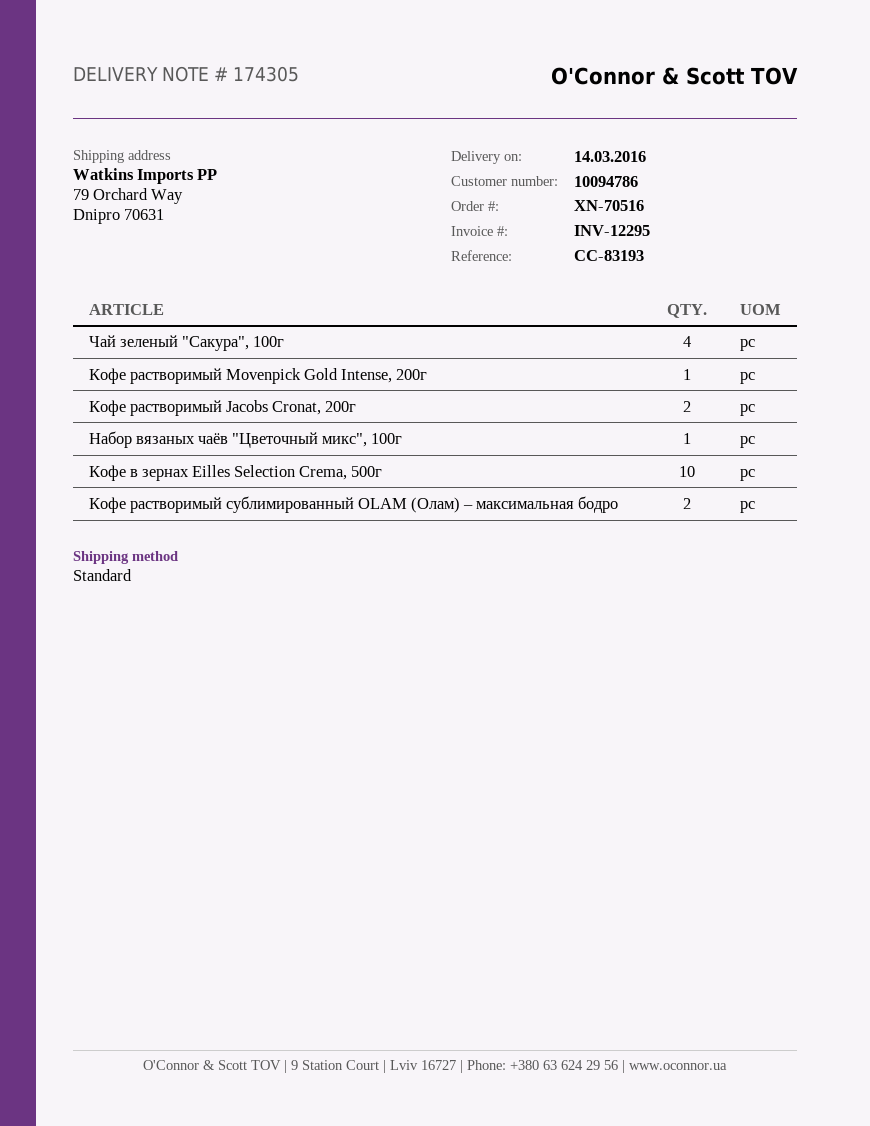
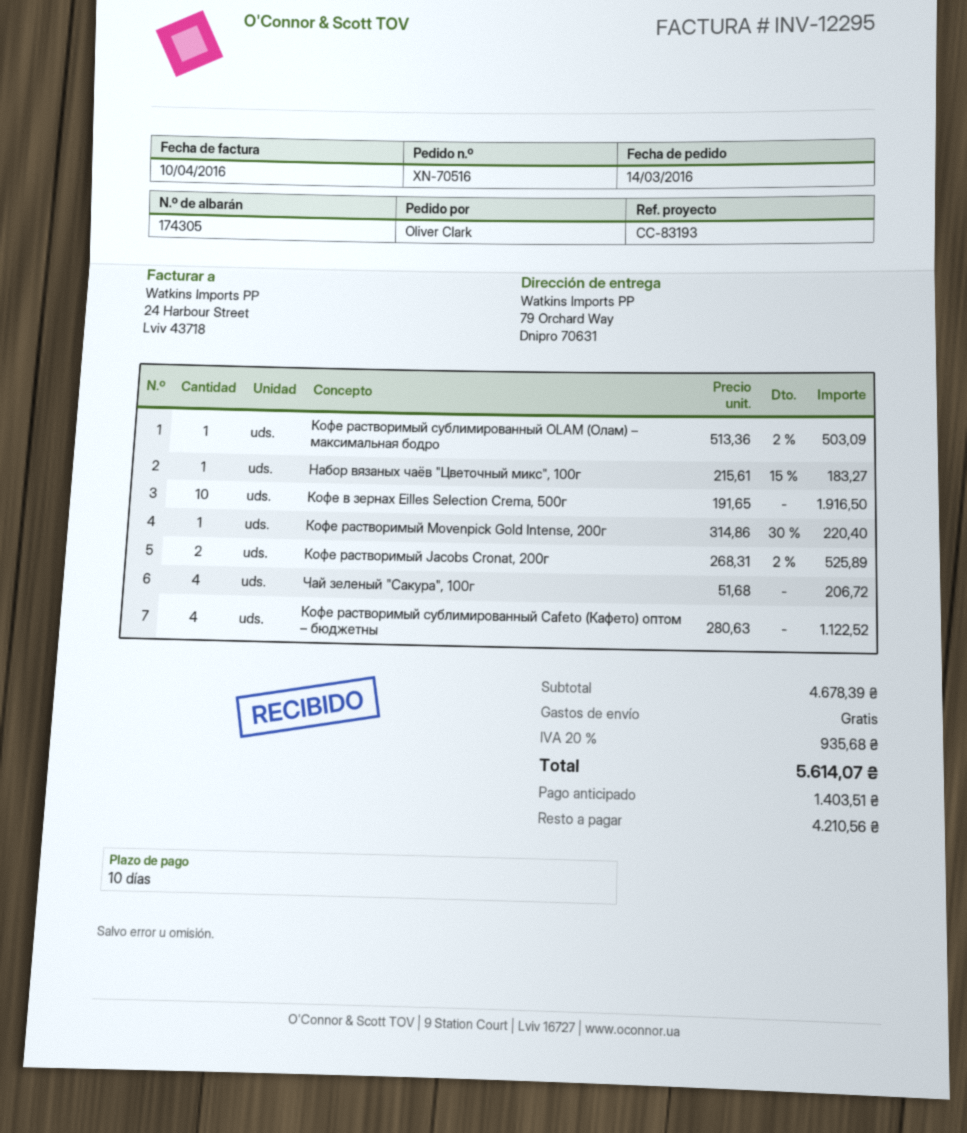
Кофе растворимый сублимированный OLAM (Олам) – максимальная бодро: 2 -> 1
Кофе растворимый сублимированный Cafeto (Кафето) оптом – бюджетны: none -> 4

